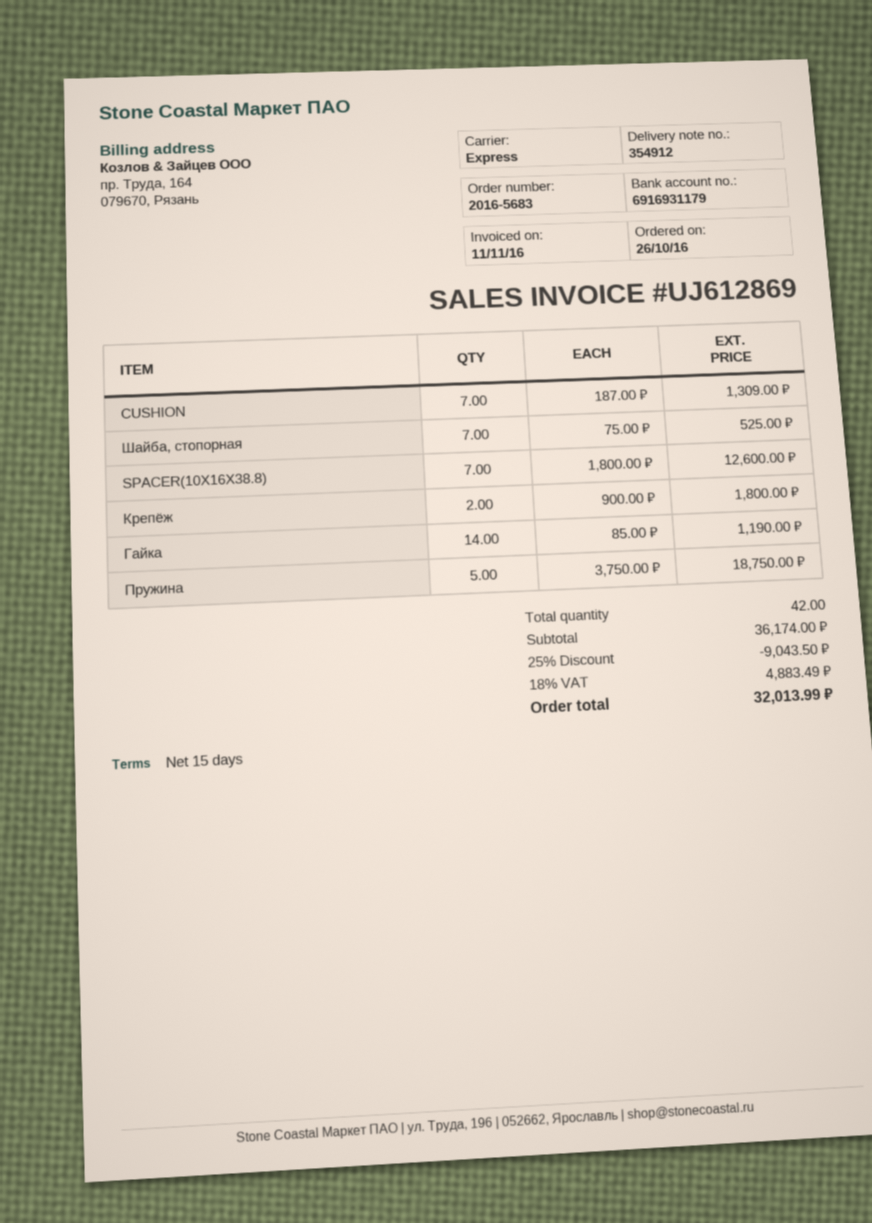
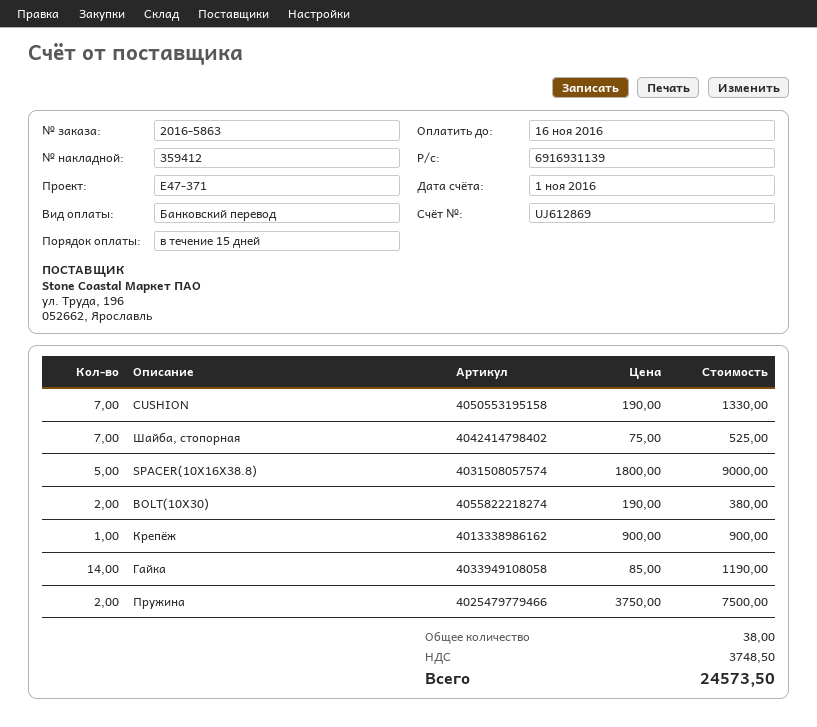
order number: 2016-5683 -> 2016-5863
delivery note number: 354912 -> 359412
invoice date: 2016-11-11 -> 2016-11-01
bank account: 6916931179 -> 6916931139
CUSHION: 7 x 187.00 = 1309.00 -> 7 x 190.00 = 1330.00
SPACER(10X16X38.8): 7 x 1800.00 = 12600.00 -> 5 x 1800.00 = 9000.00
Крепёж: 2 x 900.00 = 1800.00 -> 1 x 900.00 = 900.00
Пружина: 5 x 3750.00 = 18750.00 -> 2 x 3750.00 = 7500.00
BOLT(10X30): none -> 2 x 190.00 = 380.00
total quantity: 42 -> 38
discount: 25% = 9043.50 -> none
tax: 4883.49 -> 3748.50
total: 32013.99 -> 24573.50

